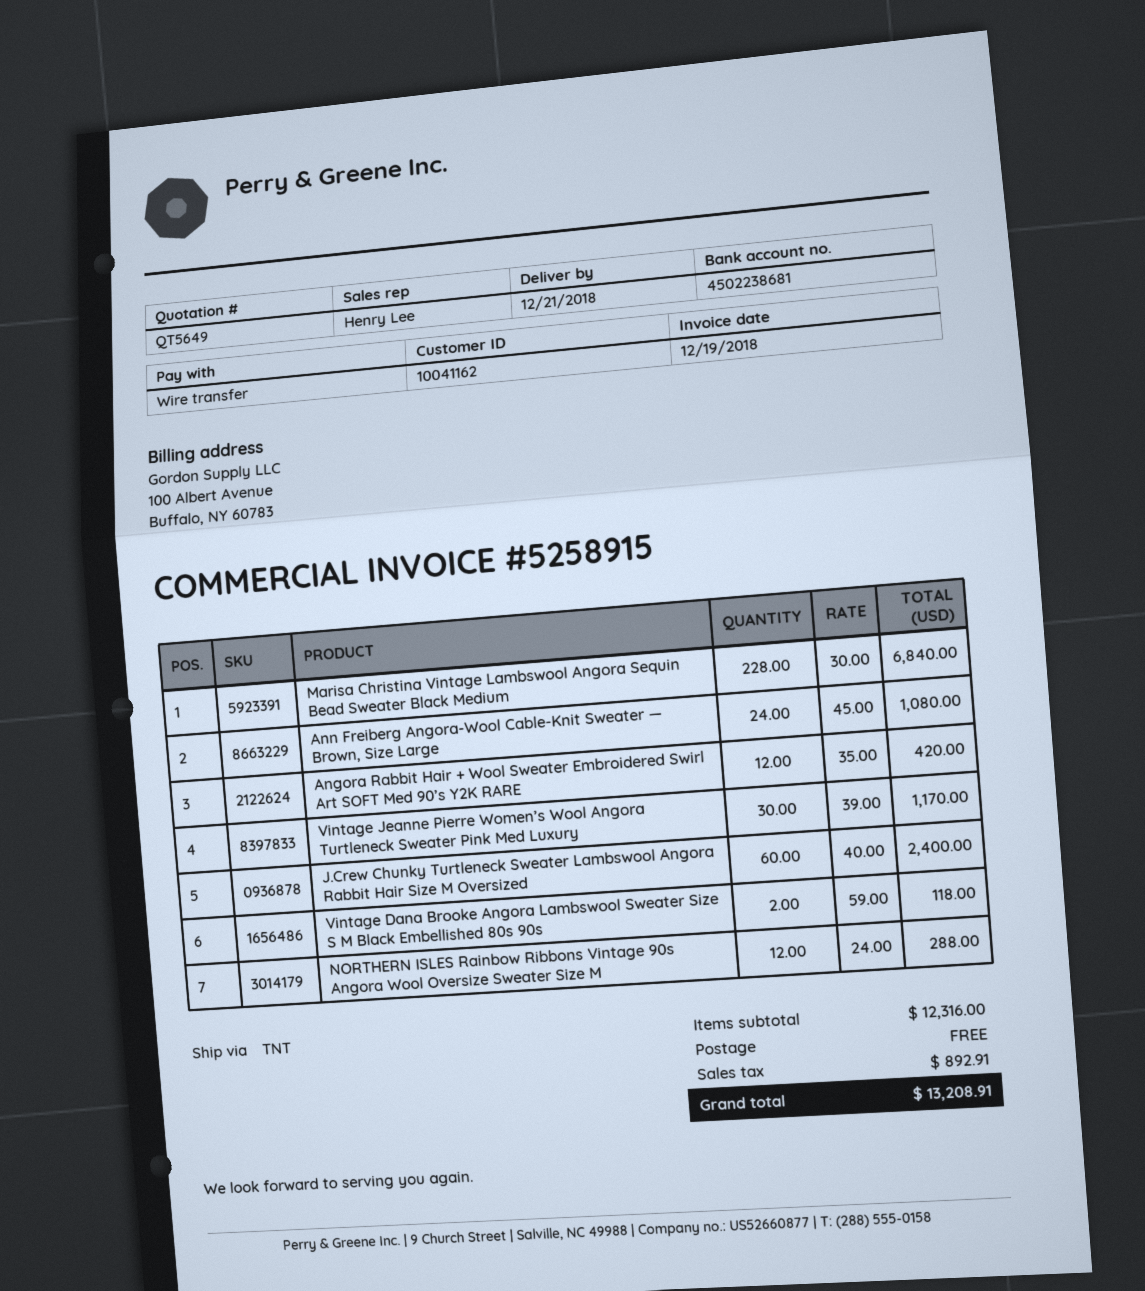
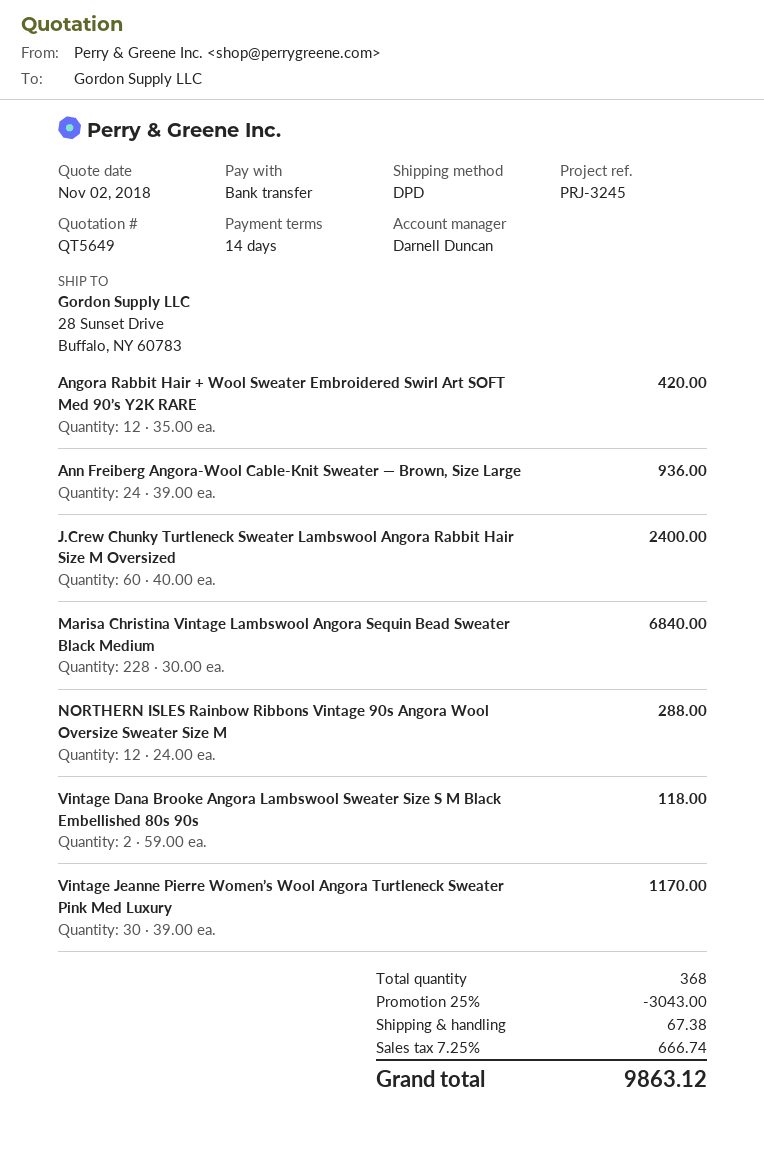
sales rep: Henry Lee -> Darnell Duncan
shipping method: TNT -> DPD
Ann Freiberg Angora-Wool Cable-Knit Sweater — Brown, Size Large: 24 x 45.00 = 1080.00 -> 24 x 39.00 = 936.00
discount: none -> 25% = 3043.00
shipping: 0.00 -> 67.38
tax: 892.91 -> 666.74
total: 13208.91 -> 9863.12

